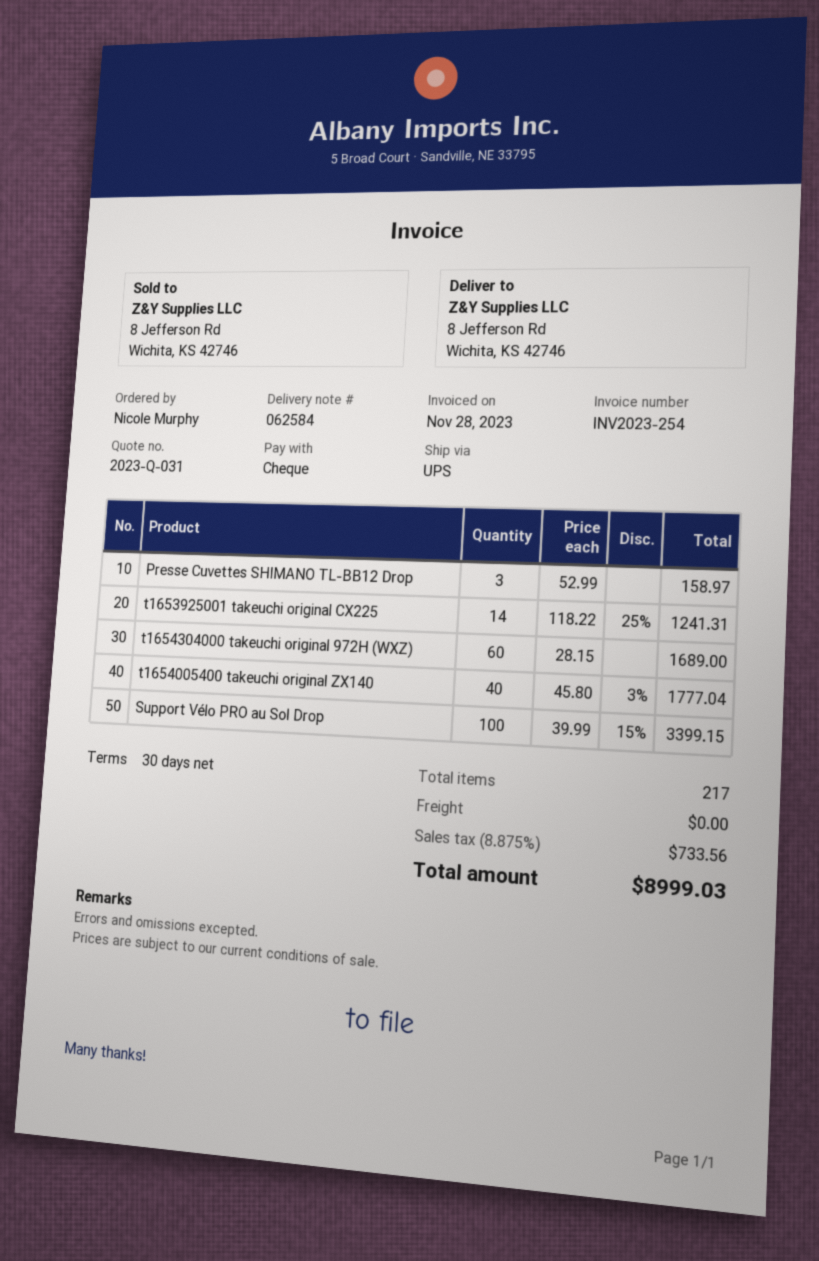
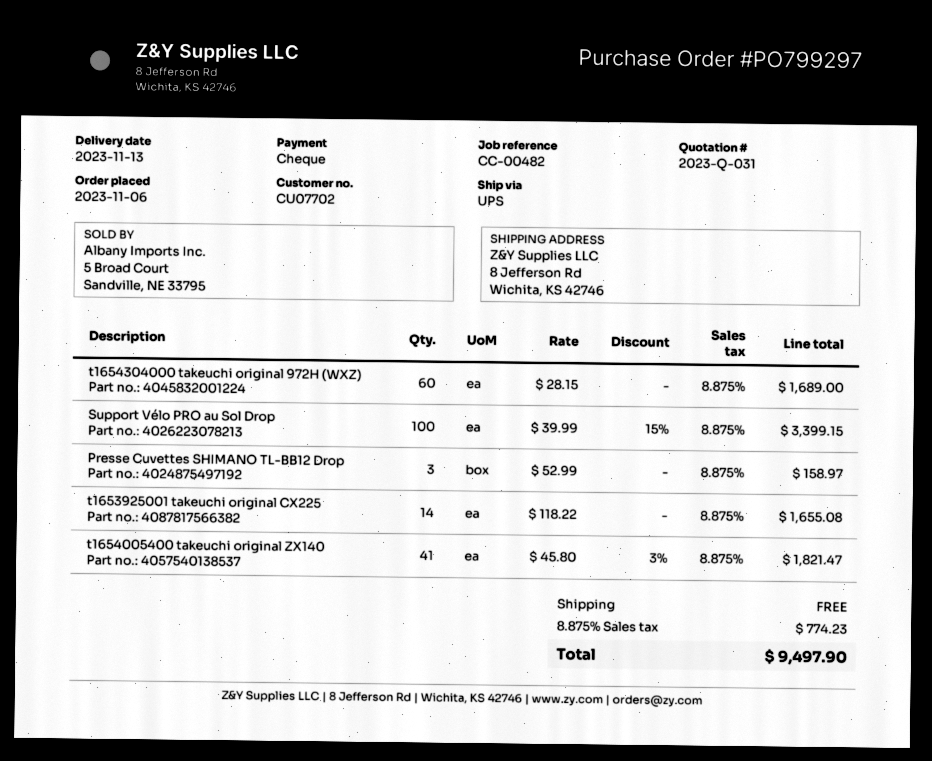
t1653925001 takeuchi original CX225: 14 x 118.22 - 25% = 1241.31 -> 14 x 118.22 = 1655.08
t1654005400 takeuchi original ZX140: 40 x 45.80 - 3% = 1777.04 -> 41 x 45.80 - 3% = 1821.47
tax: 8.875% = 733.56 -> 8.875% = 774.23
total: 8999.03 -> 9497.90

